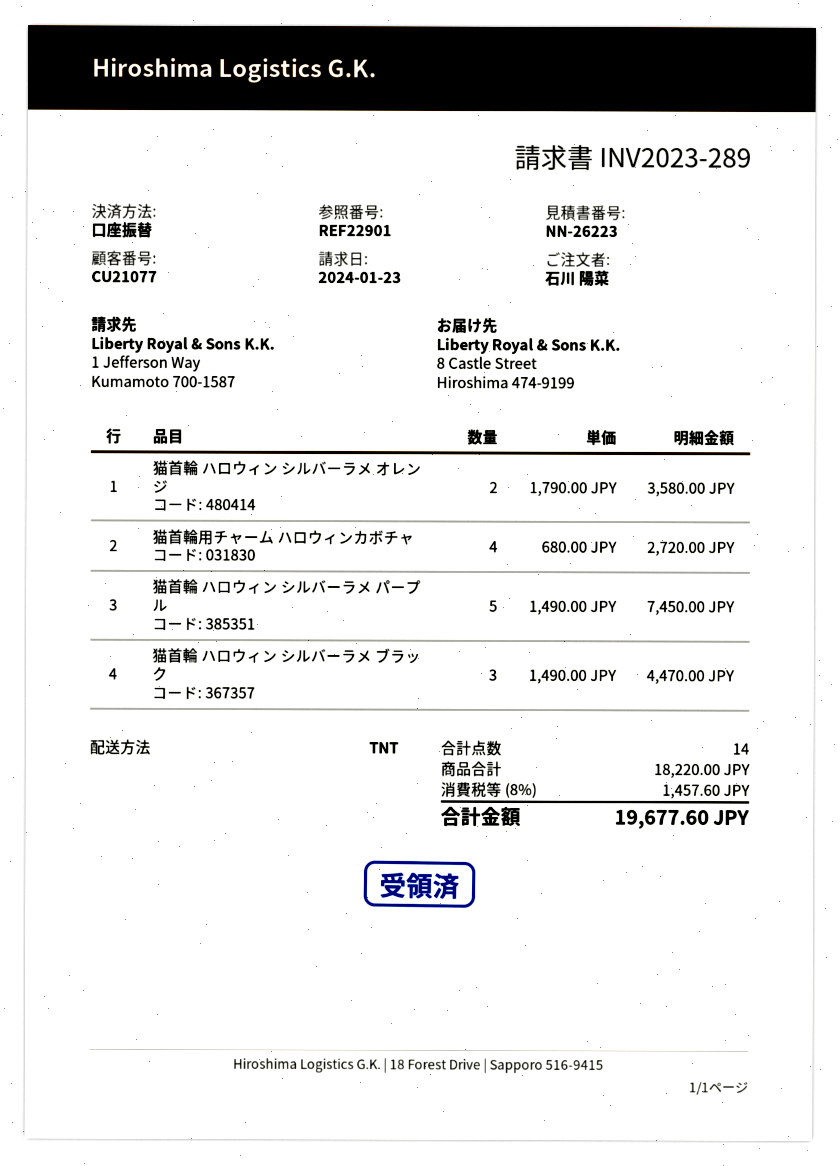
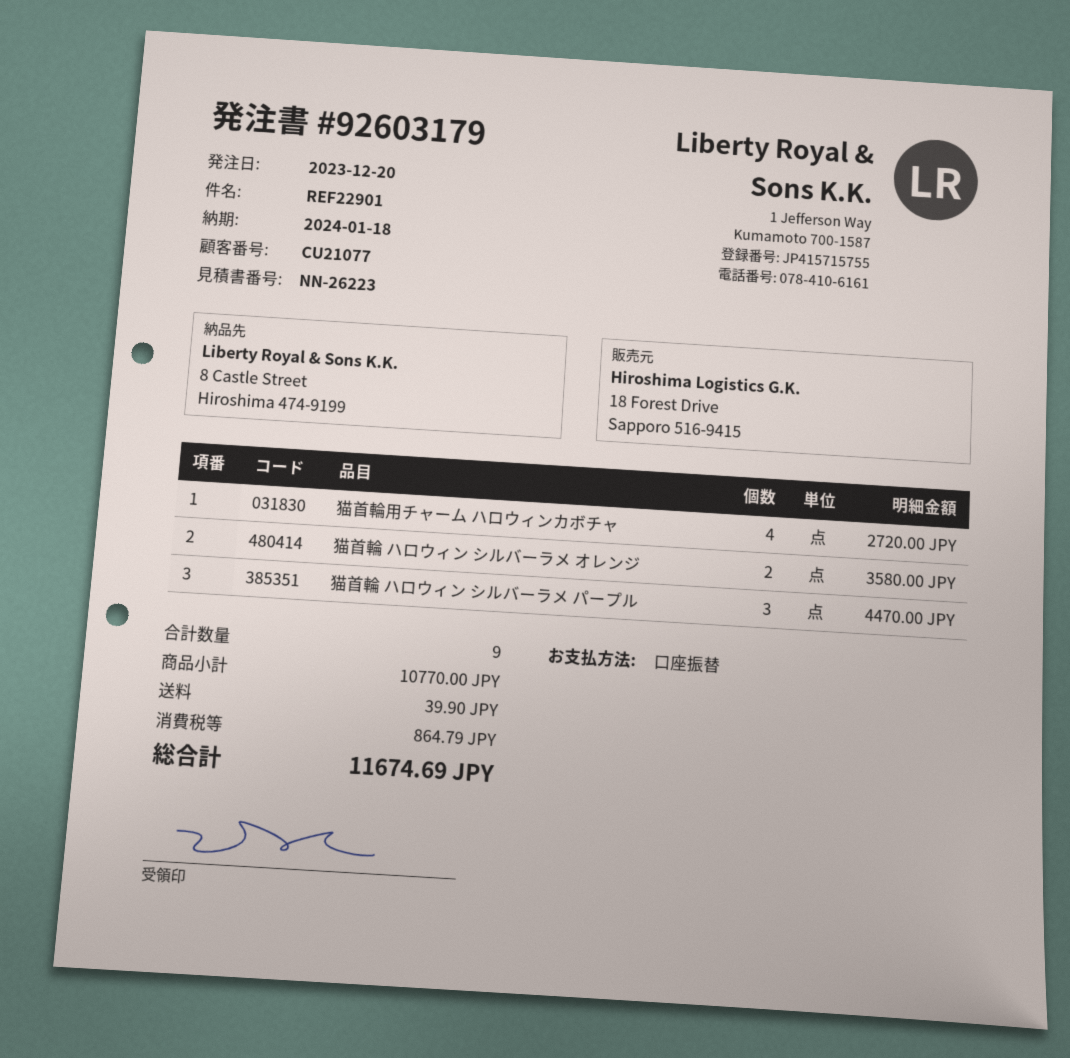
猫首輪 ハロウィン シルバーラメ パープル: 5 for 7450.00 -> 3 for 4470.00
猫首輪 ハロウィン シルバーラメ ブラック: 3 for 4470.00 -> none
total quantity: 14 -> 9
subtotal: 18220.00 -> 10770.00
shipping: none -> 39.90
tax: 1457.60 -> 864.79
total: 19677.60 -> 11674.69

